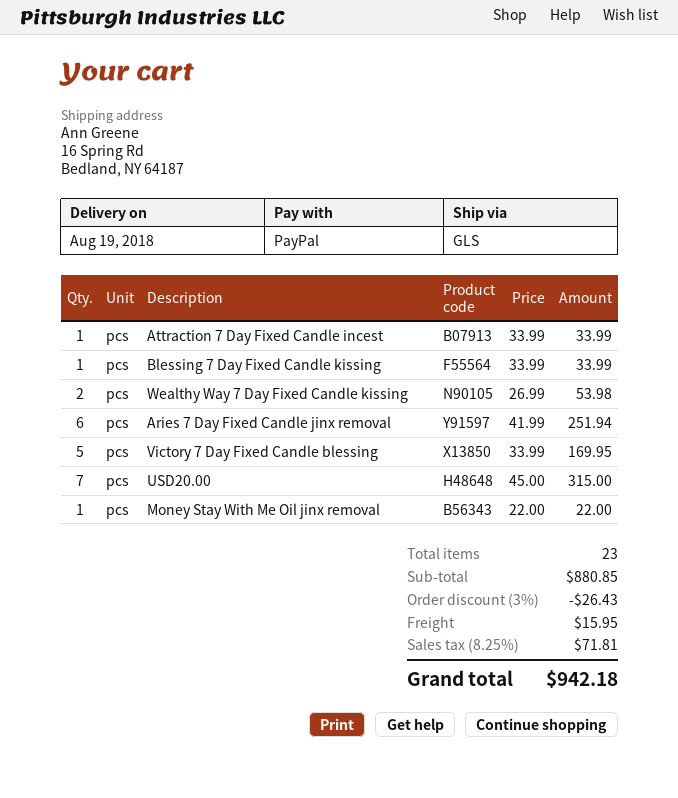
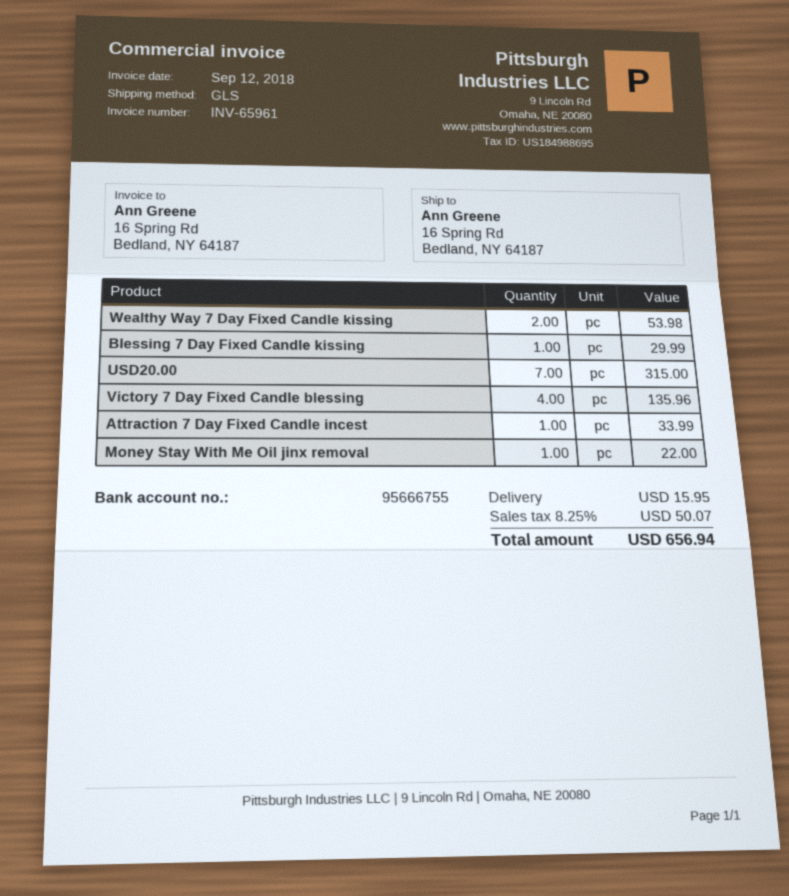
Blessing 7 Day Fixed Candle kissing: 1 for 33.99 -> 1 for 29.99
Aries 7 Day Fixed Candle jinx removal: 6 for 251.94 -> none
Victory 7 Day Fixed Candle blessing: 5 for 169.95 -> 4 for 135.96
discount: 3% = 26.43 -> none
tax: 8.25% = 71.81 -> 8.25% = 50.07
total: 942.18 -> 656.94

